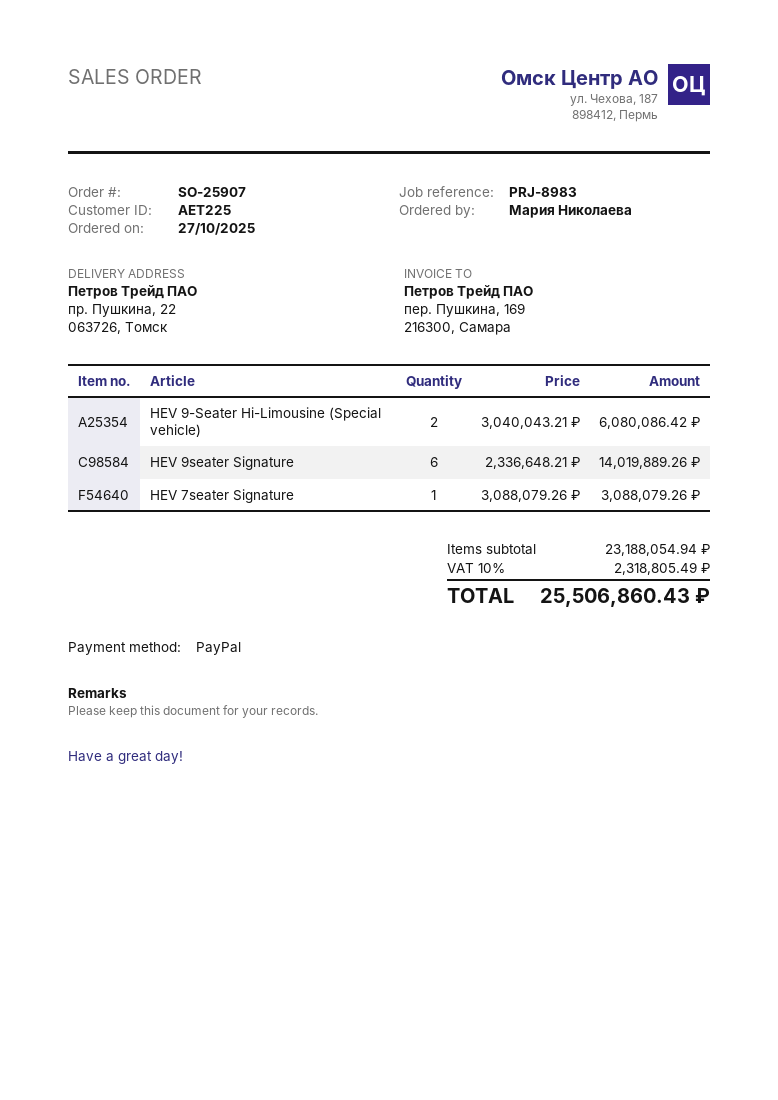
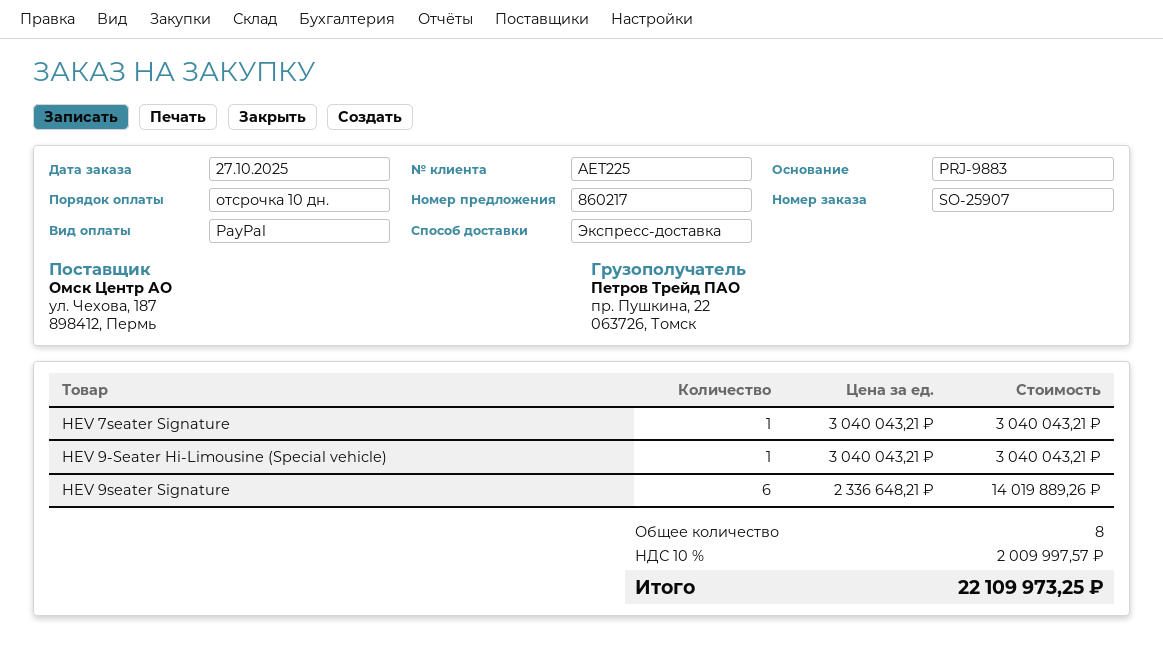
reference: PRJ-8983 -> PRJ-9883
HEV 9-Seater Hi-Limousine (Special vehicle): 2 x 3040043.21 = 6080086.42 -> 1 x 3040043.21 = 3040043.21
HEV 7seater Signature: 1 x 3088079.26 = 3088079.26 -> 1 x 3040043.21 = 3040043.21
tax: 10% = 2318805.49 -> 10% = 2009997.57
total: 25506860.43 -> 22109973.25

